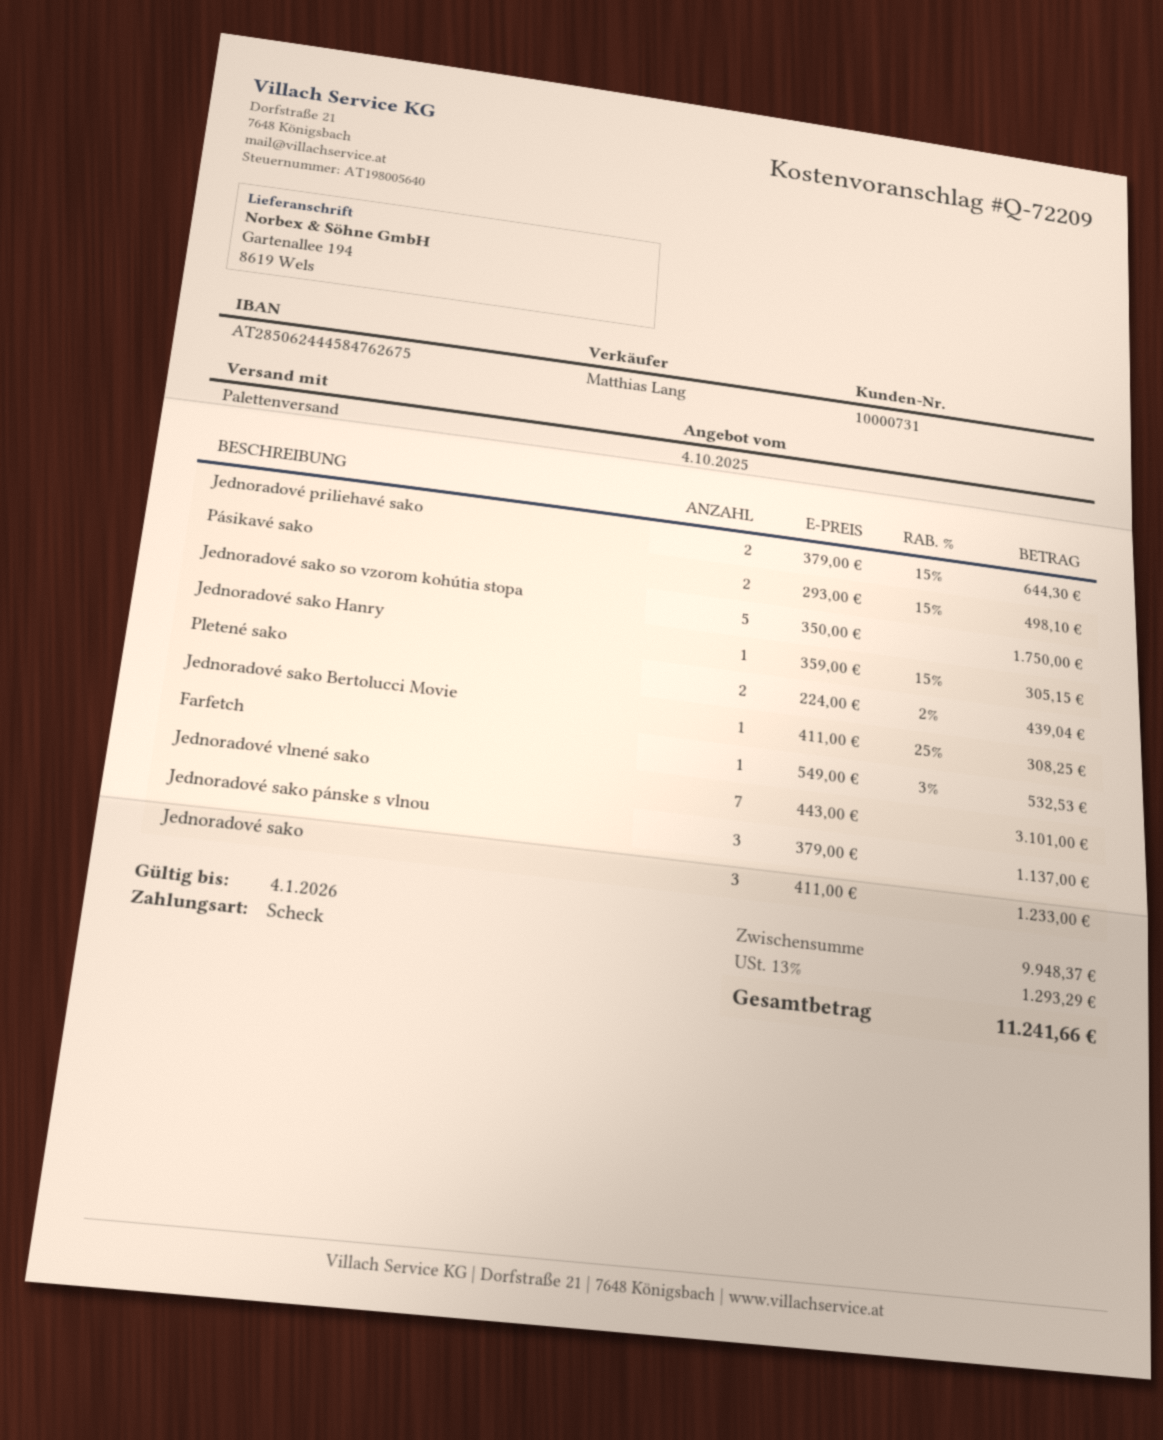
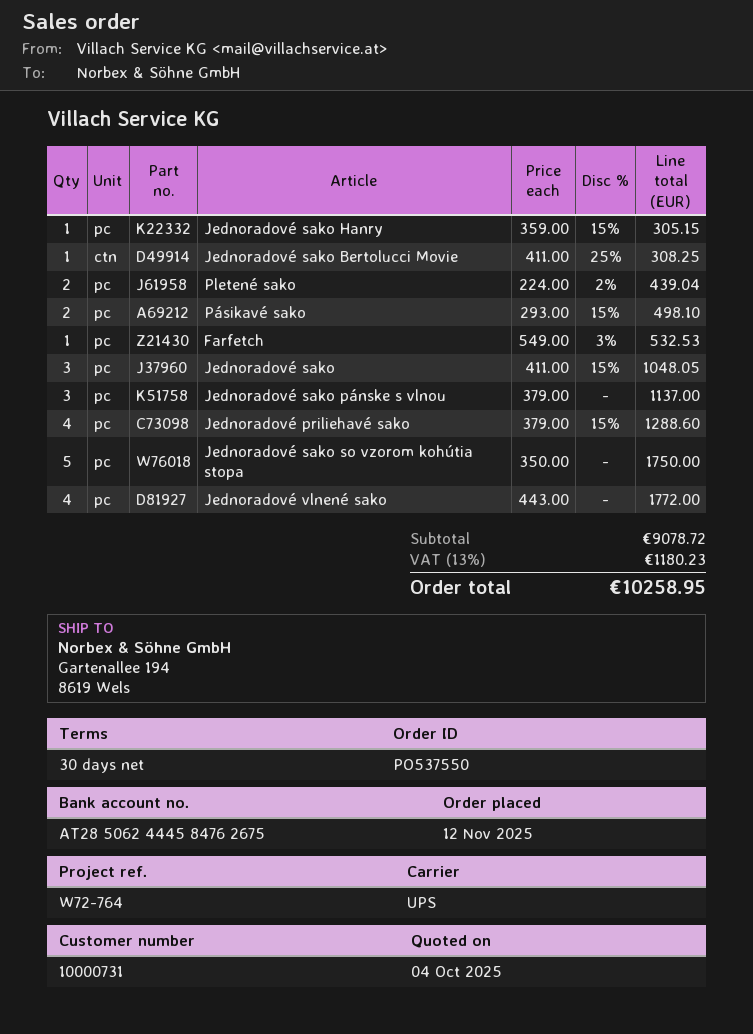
shipping method: pallet freight -> UPS
Jednoradové priliehavé sako: 2 x 379.00 - 15% = 644.30 -> 4 x 379.00 - 15% = 1288.60
Jednoradové vlnené sako: 7 x 443.00 = 3101.00 -> 4 x 443.00 = 1772.00
Jednoradové sako: 3 x 411.00 = 1233.00 -> 3 x 411.00 - 15% = 1048.05
subtotal: 9948.37 -> 9078.72
tax: 13% = 1293.29 -> 13% = 1180.23
total: 11241.66 -> 10258.95

